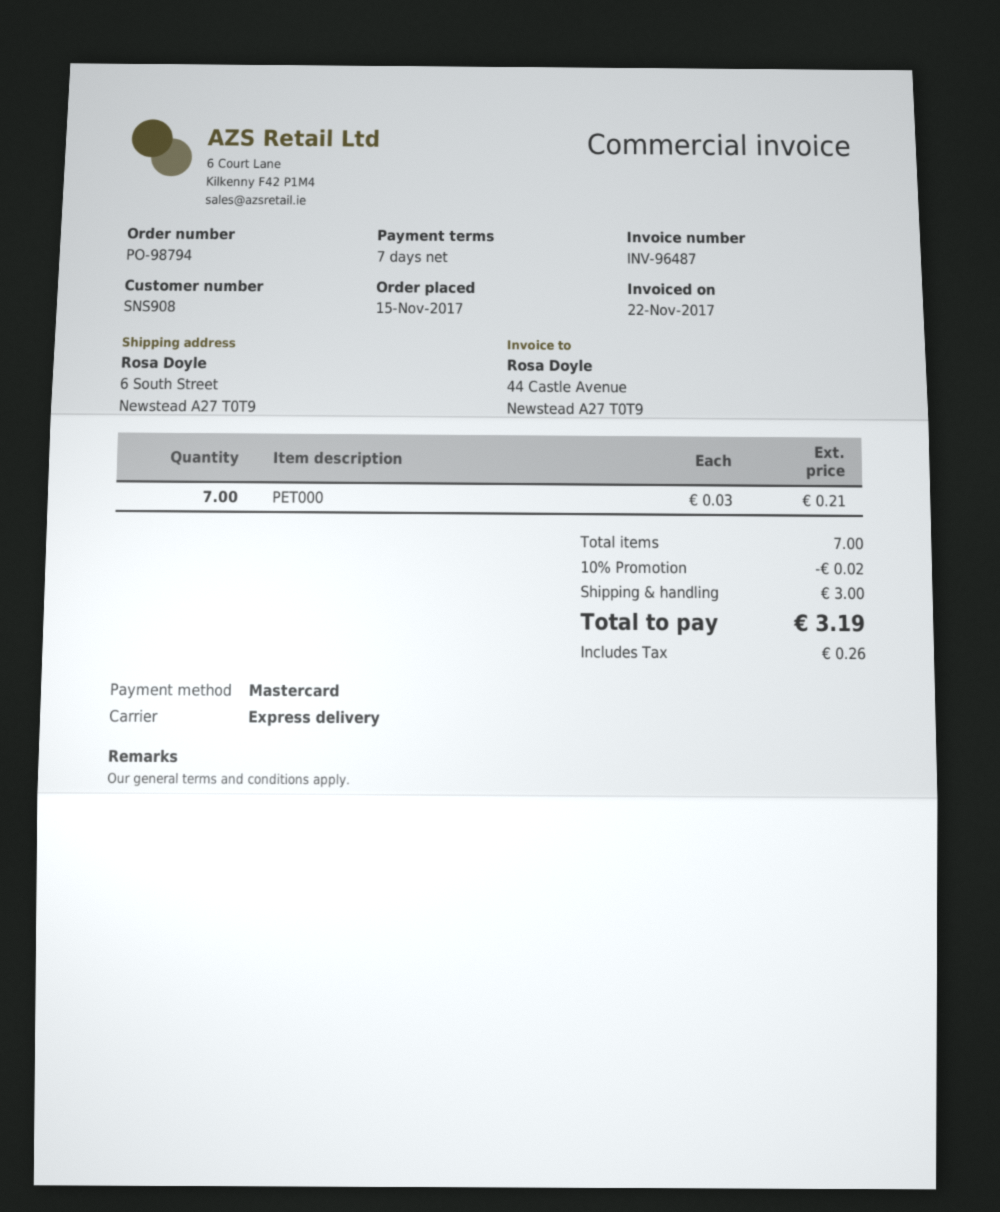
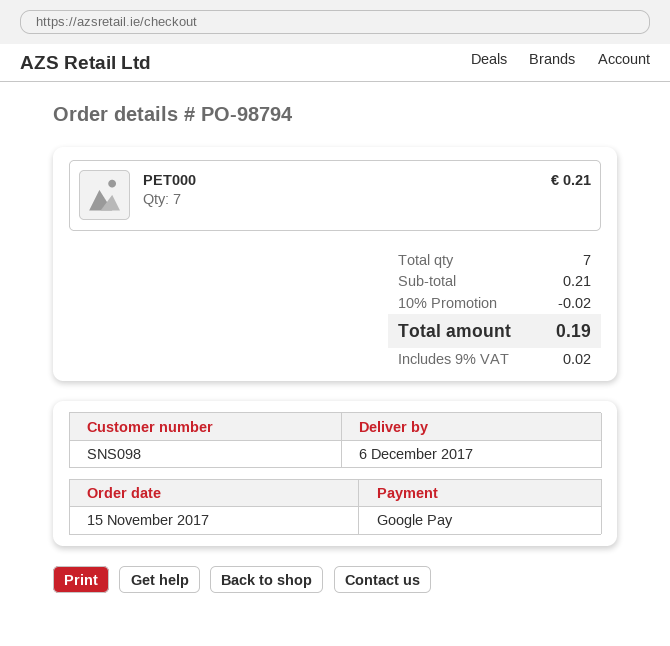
customer number: SNS908 -> SNS098
payment method: Mastercard -> Google Pay
shipping: 3.00 -> none
tax: 0.26 -> 0.02
total: 3.19 -> 0.19

